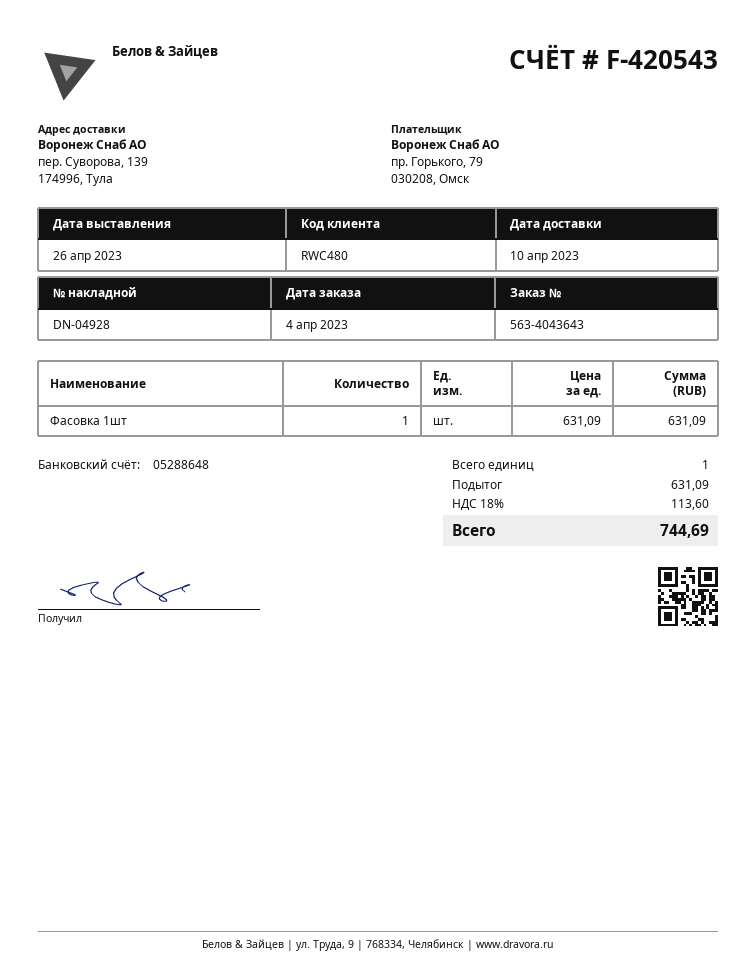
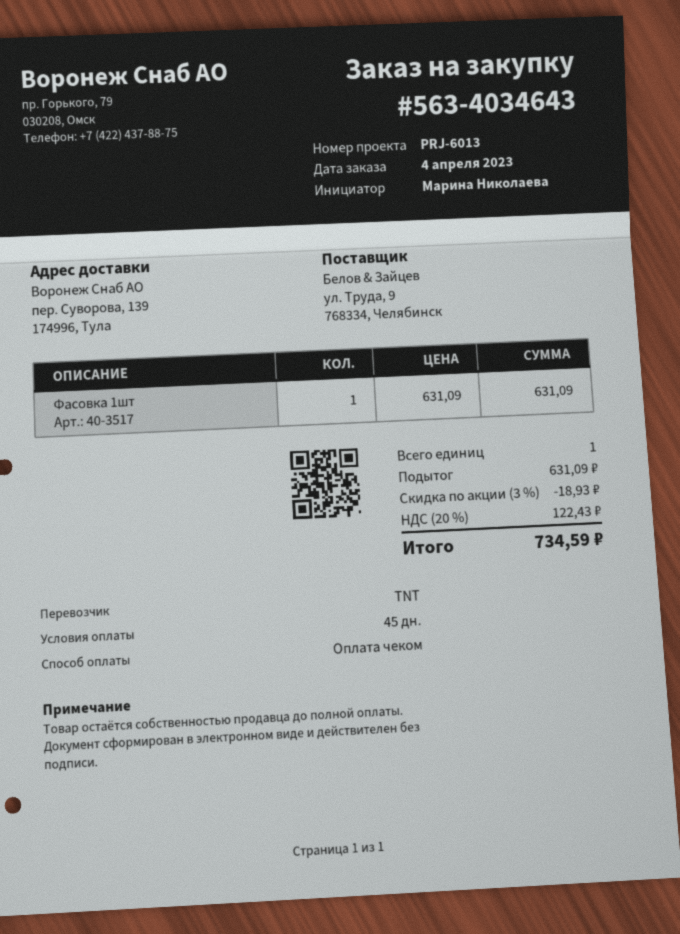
order number: 563-4043643 -> 563-4034643
discount: none -> 3% = 18.93
tax: 18% = 113.60 -> 20% = 122.43
total: 744.69 -> 734.59

